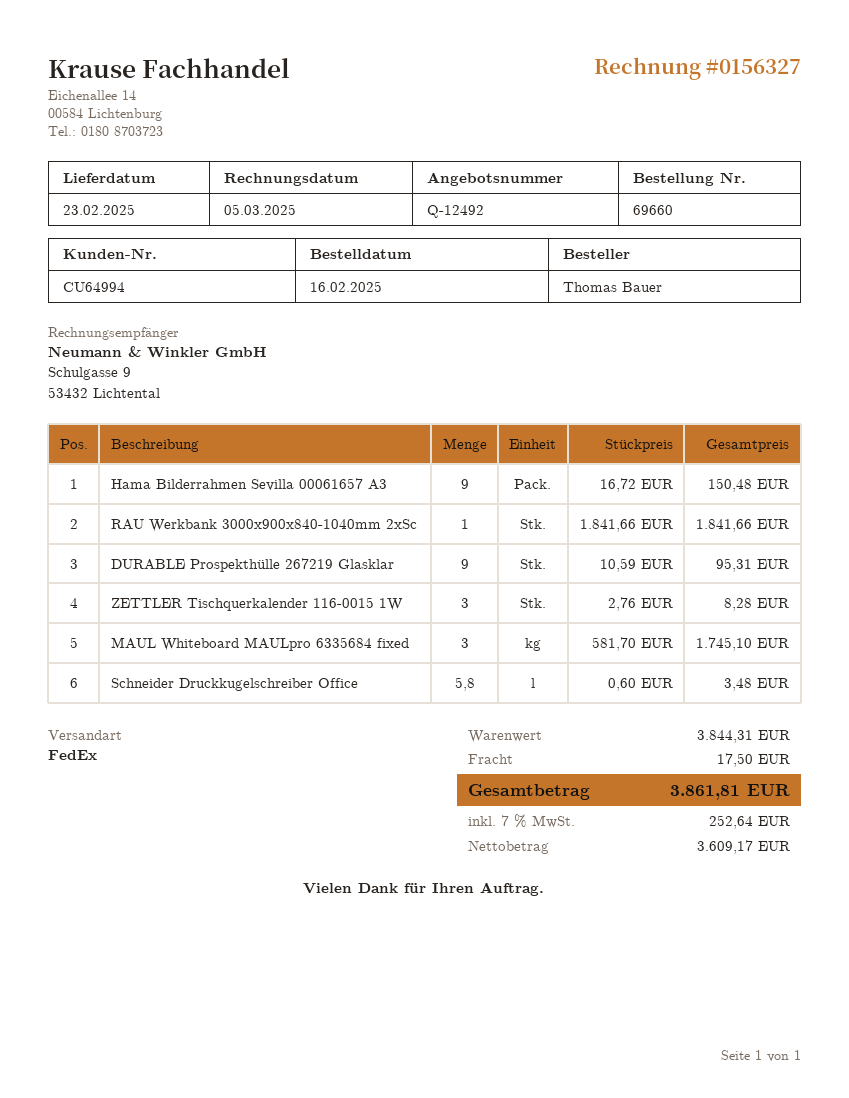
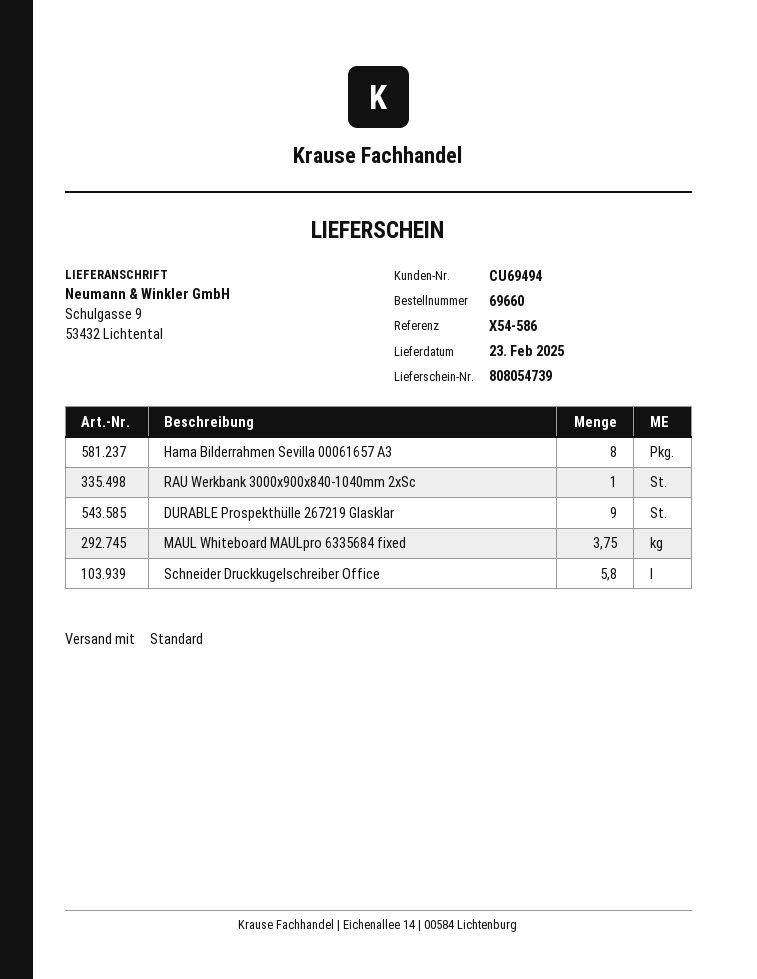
customer number: CU64994 -> CU69494
shipping method: FedEx -> standard
Hama Bilderrahmen Sevilla 00061657 A3: 9 -> 8
ZETTLER Tischquerkalender 116-0015 1W: 3 -> none
MAUL Whiteboard MAULpro 6335684 fixed: 3 -> 3.75

